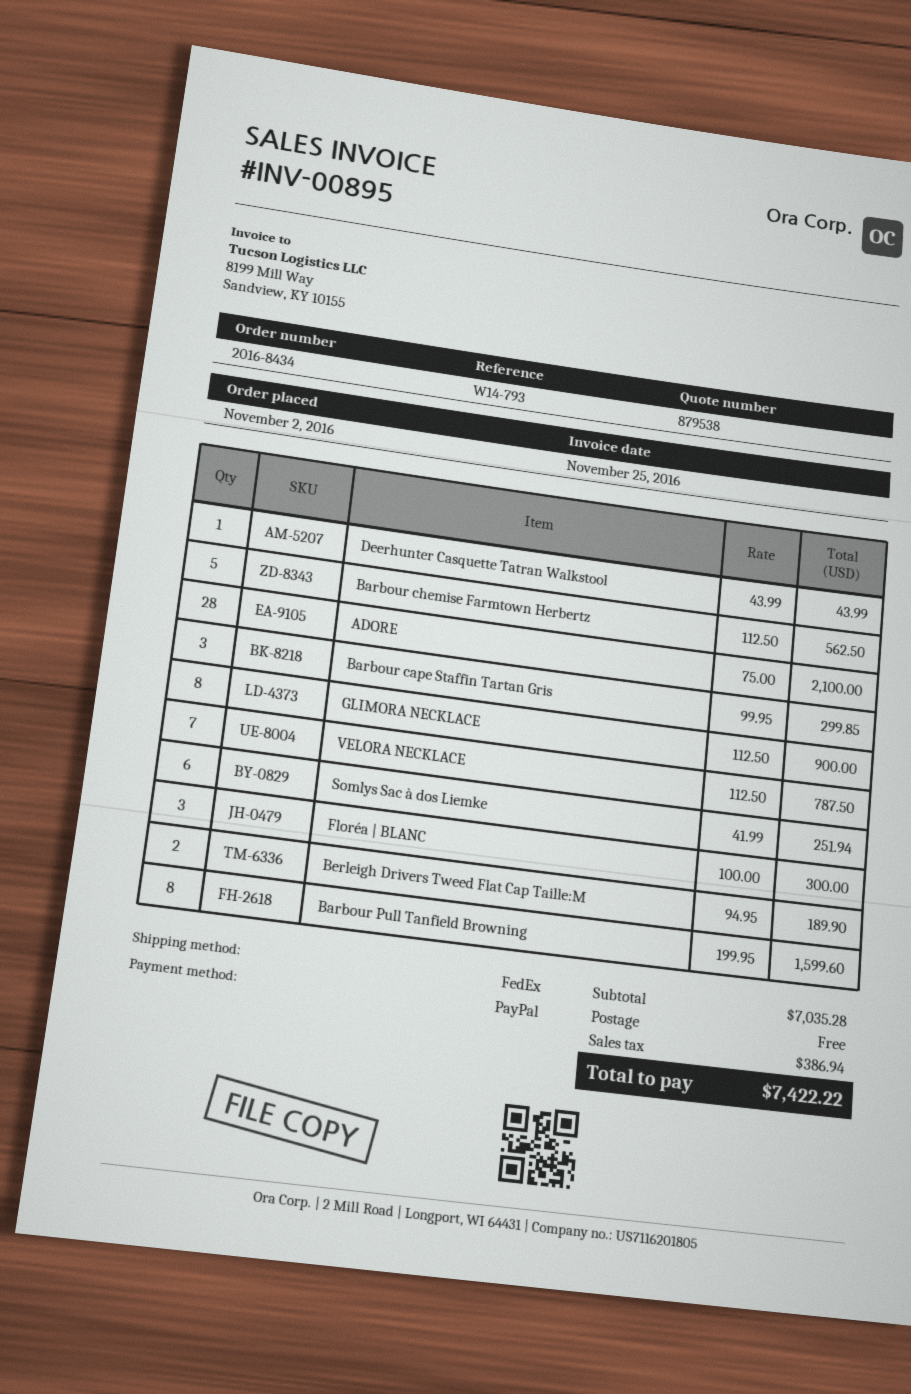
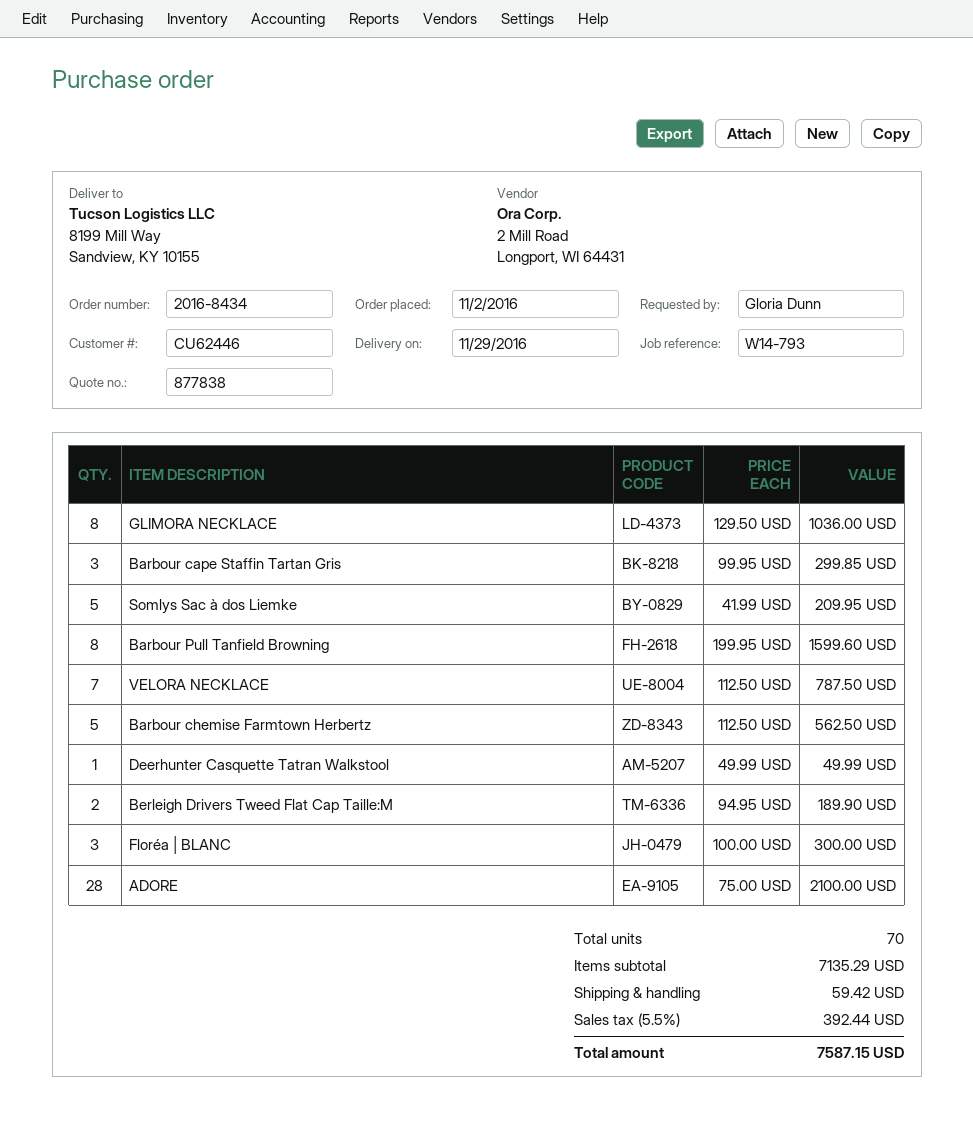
quote number: 879538 -> 877838
Deerhunter Casquette Tatran Walkstool: 1 x 43.99 = 43.99 -> 1 x 49.99 = 49.99
GLIMORA NECKLACE: 8 x 112.50 = 900.00 -> 8 x 129.50 = 1036.00
Somlys Sac à dos Liemke: 6 x 41.99 = 251.94 -> 5 x 41.99 = 209.95
subtotal: 7035.28 -> 7135.29
shipping: 0.00 -> 59.42
tax: 386.94 -> 392.44
total: 7422.22 -> 7587.15

